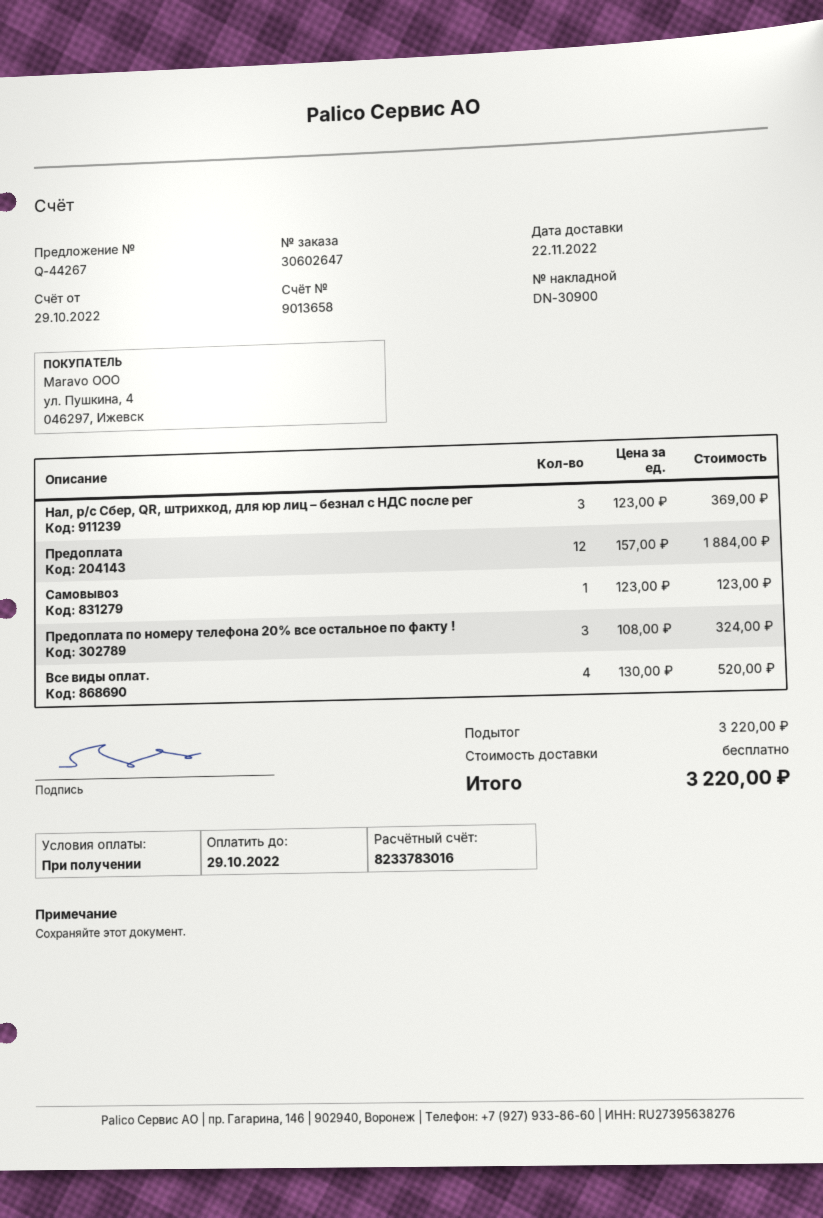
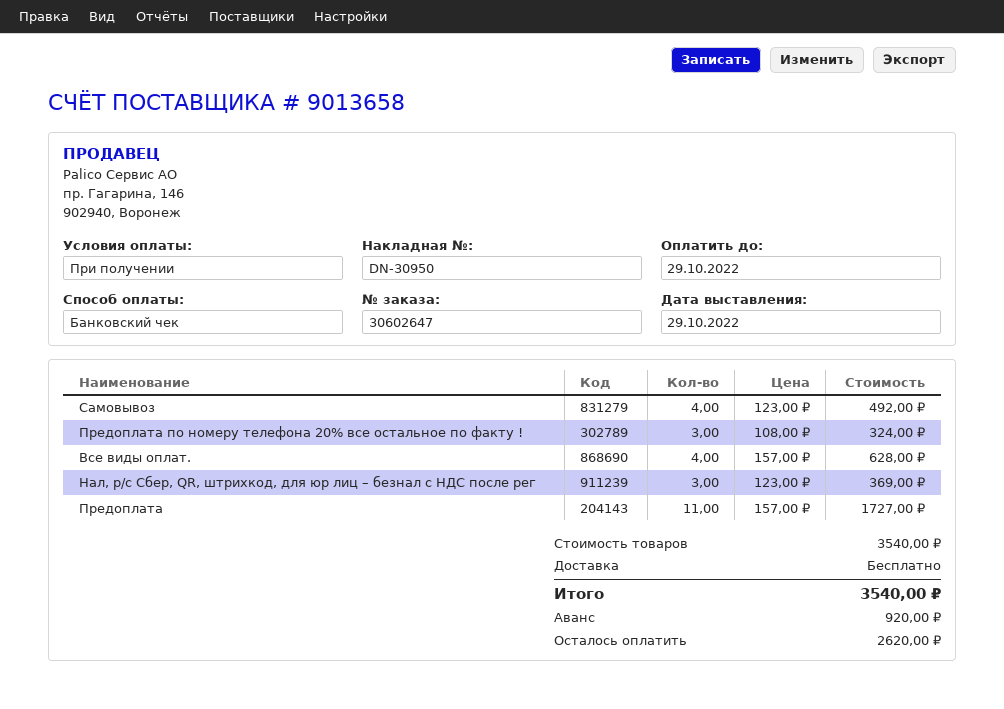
delivery note number: DN-30900 -> DN-30950
Предоплата: 12 x 157.00 = 1884.00 -> 11 x 157.00 = 1727.00
Самовывоз: 1 x 123.00 = 123.00 -> 4 x 123.00 = 492.00
Все виды оплат.: 4 x 130.00 = 520.00 -> 4 x 157.00 = 628.00
subtotal: 3220.00 -> 3540.00
total: 3220.00 -> 3540.00

